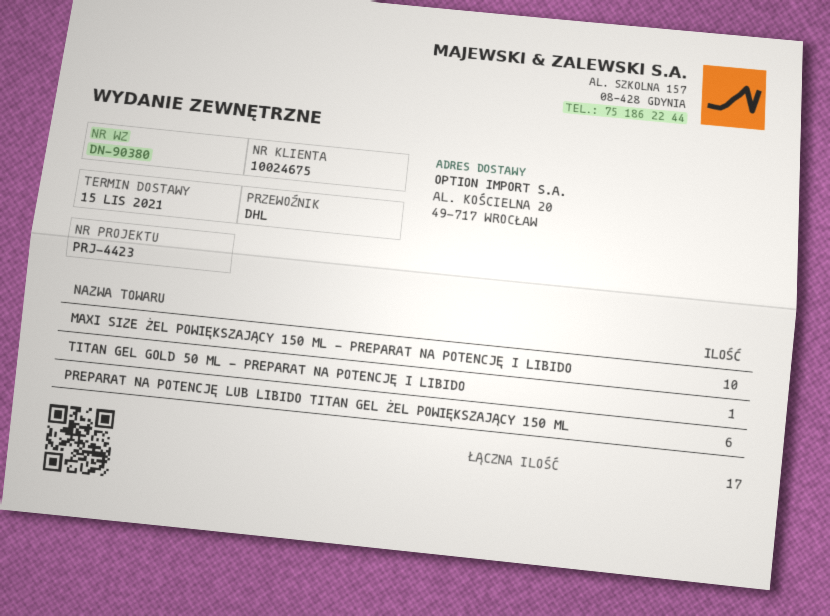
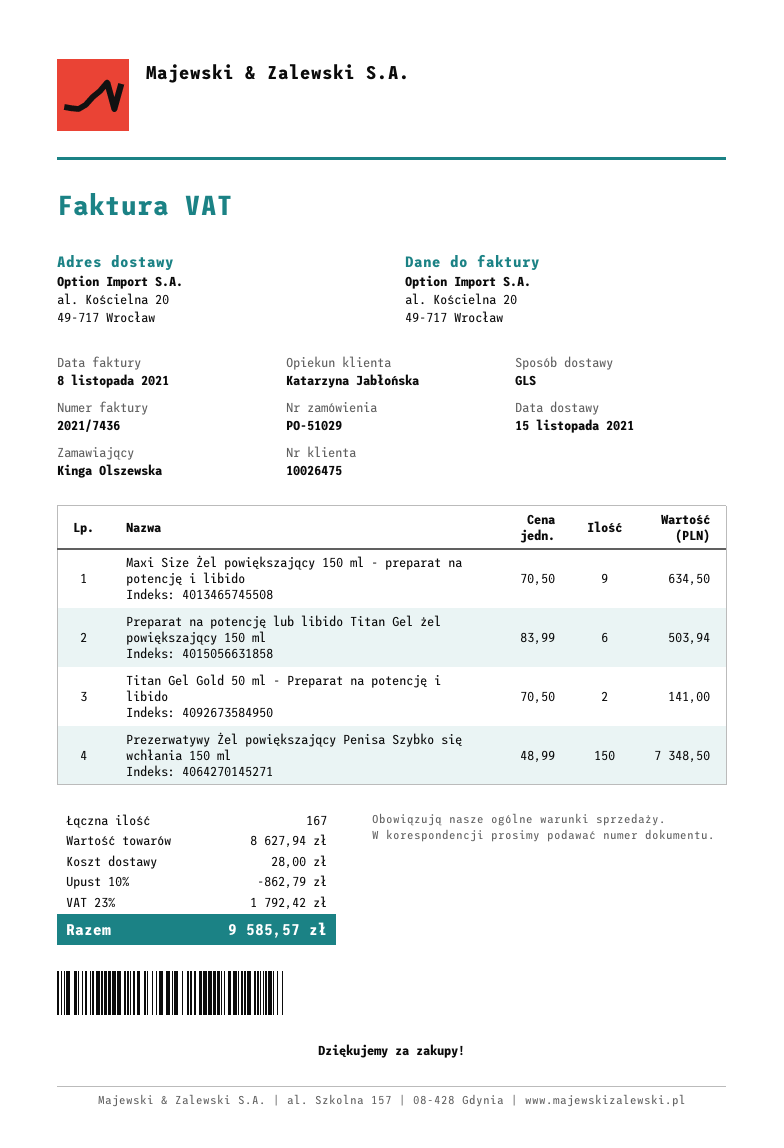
customer number: 10024675 -> 10026475
shipping method: DHL -> GLS
MAXI SIZE ŻEL POWIĘKSZAJĄCY 150 ML - PREPARAT NA POTENCJĘ I LIBIDO: 10 -> 9
TITAN GEL GOLD 50 ML - PREPARAT NA POTENCJĘ I LIBIDO: 1 -> 2
Prezerwatywy Żel powiększający Penisa Szybko się wchłania 150 ml: none -> 150
total quantity: 17 -> 167

